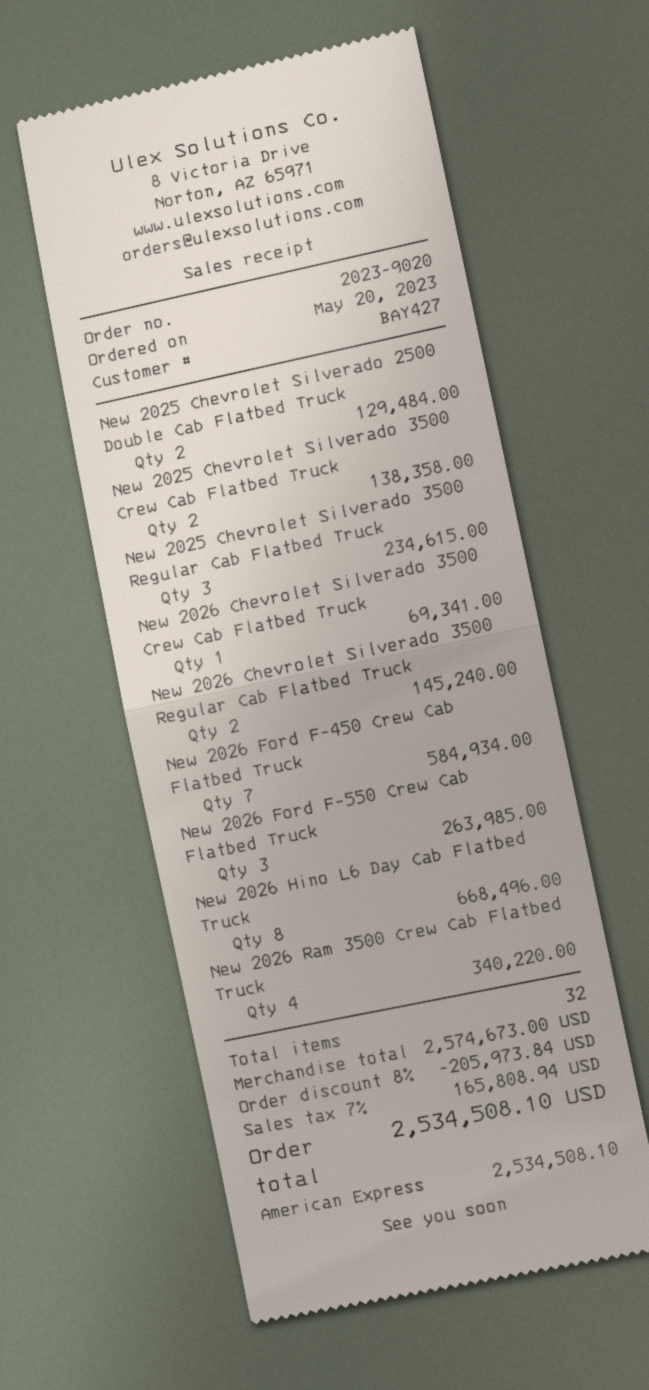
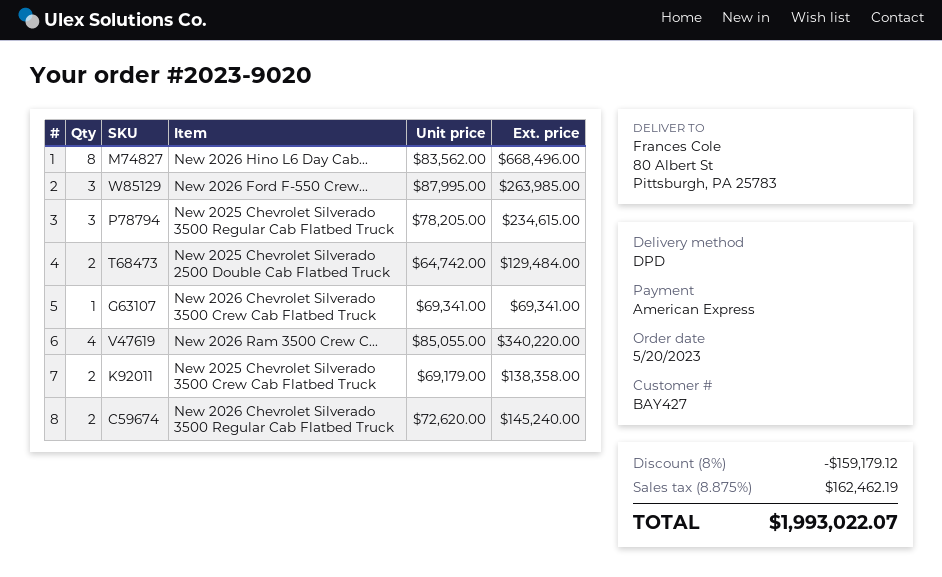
New 2026 Ford F-450 Crew Cab Flatbed Truck: 7 for 584934.00 -> none
discount: 8% = 205973.84 -> 8% = 159179.12
tax: 7% = 165808.94 -> 8.875% = 162462.19
total: 2534508.10 -> 1993022.07

